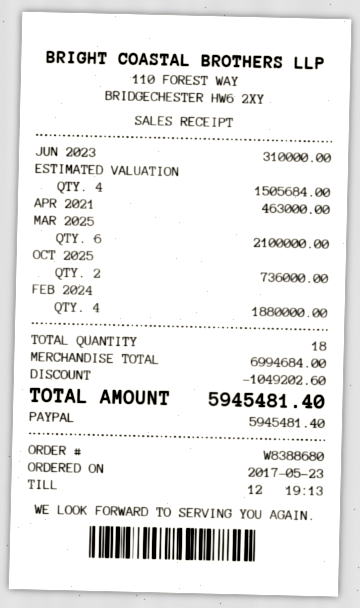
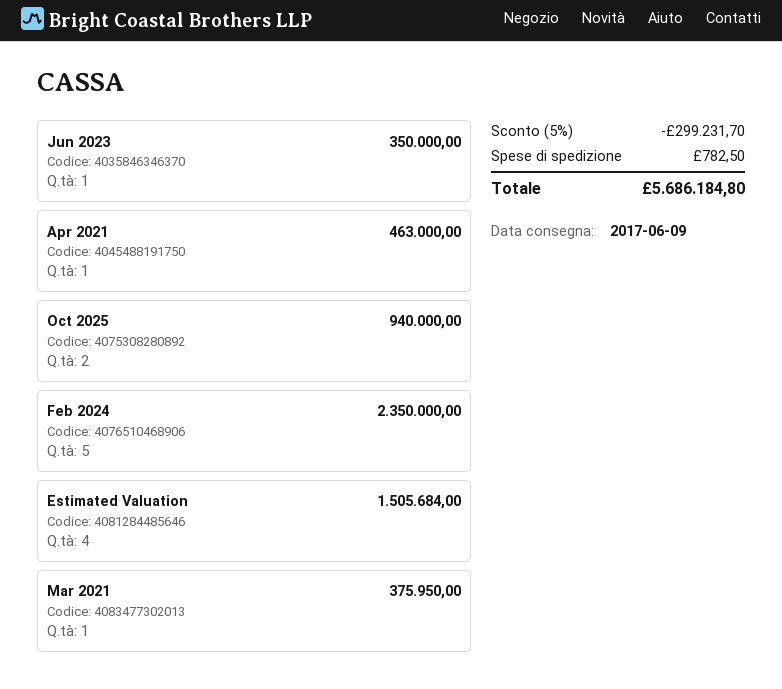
JUN 2023: 1 for 310000.00 -> 1 for 350000.00
MAR 2025: 6 for 2100000.00 -> none
OCT 2025: 2 for 736000.00 -> 2 for 940000.00
FEB 2024: 4 for 1880000.00 -> 5 for 2350000.00
Mar 2021: none -> 1 for 375950.00
discount: 1049202.60 -> 299231.70
shipping: none -> 782.50
total: 5945481.40 -> 5686184.80

